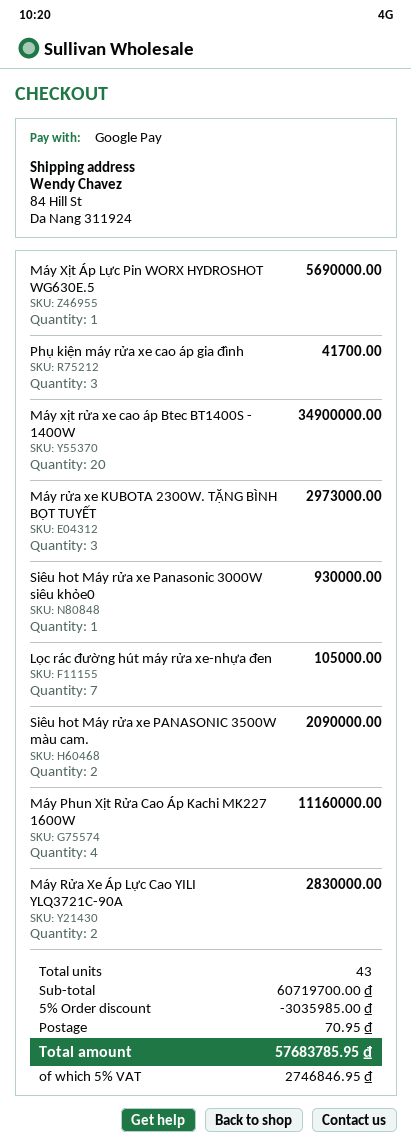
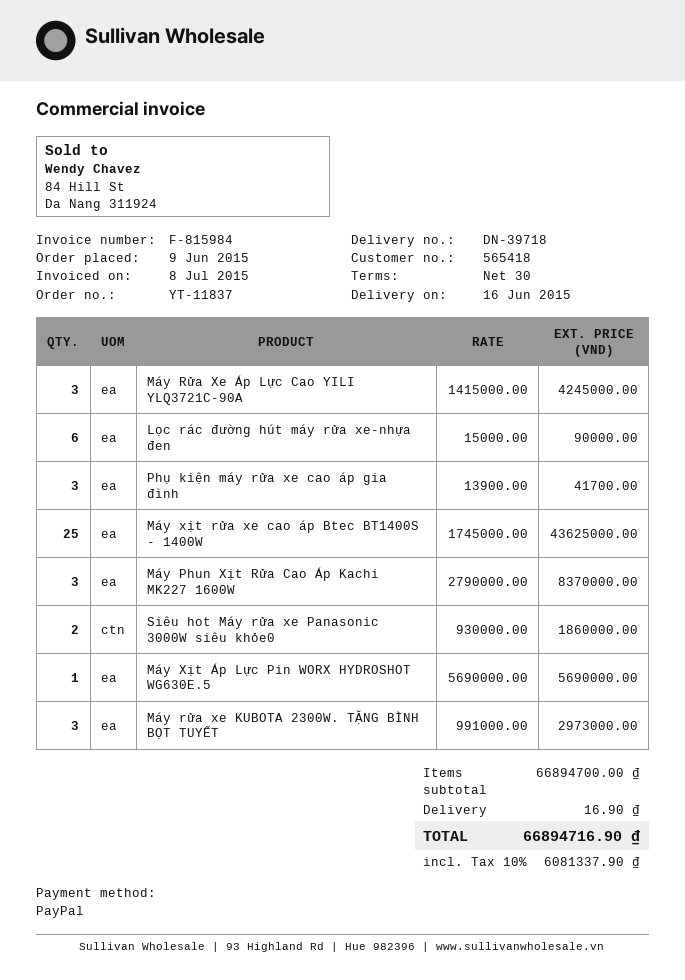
payment method: Google Pay -> PayPal
Máy xịt rửa xe cao áp Btec BT1400S - 1400W: 20 for 34900000.00 -> 25 for 43625000.00
Siêu hot Máy rửa xe Panasonic 3000W siêu khỏe0: 1 for 930000.00 -> 2 for 1860000.00
Lọc rác đường hút máy rửa xe-nhựa đen: 7 for 105000.00 -> 6 for 90000.00
Siêu hot Máy rửa xe PANASONIC 3500W màu cam.: 2 for 2090000.00 -> none
Máy Phun Xịt Rửa Cao Áp Kachi MK227 1600W: 4 for 11160000.00 -> 3 for 8370000.00
Máy Rửa Xe Áp Lực Cao YILI YLQ3721C-90A: 2 for 2830000.00 -> 3 for 4245000.00
subtotal: 60719700.00 -> 66894700.00
discount: 5% = 3035985.00 -> none
shipping: 70.95 -> 16.90
tax: 5% = 2746846.95 -> 10% = 6081337.90
total: 57683785.95 -> 66894716.90

